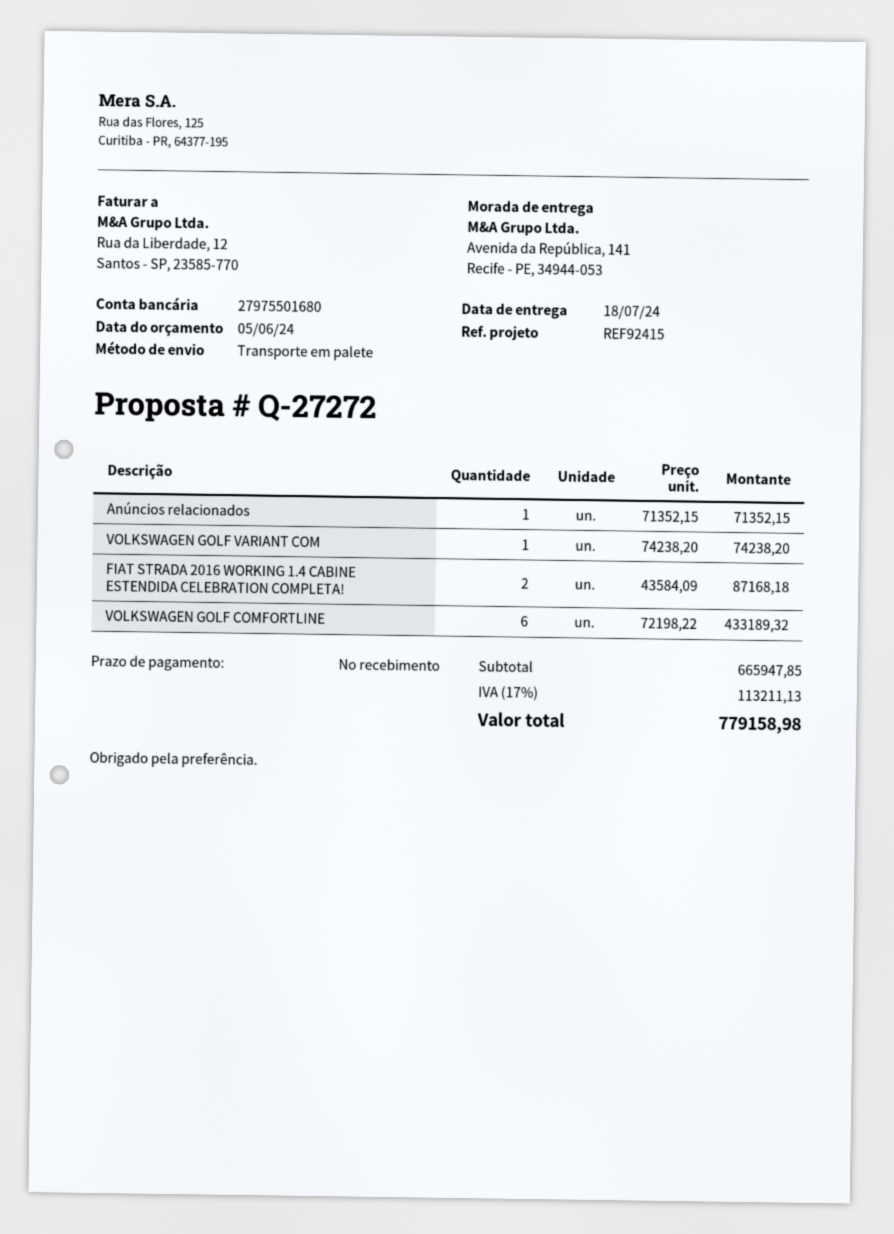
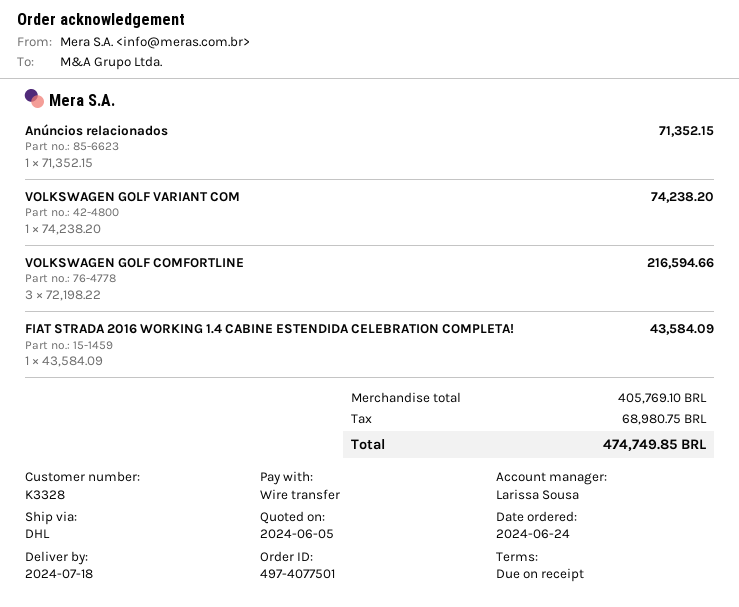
shipping method: pallet freight -> DHL
FIAT STRADA 2016 WORKING 1.4 CABINE ESTENDIDA CELEBRATION COMPLETA!: 2 x 43584.09 = 87168.18 -> 1 x 43584.09 = 43584.09
VOLKSWAGEN GOLF COMFORTLINE: 6 x 72198.22 = 433189.32 -> 3 x 72198.22 = 216594.66
subtotal: 665947.85 -> 405769.10
tax: 113211.13 -> 68980.75
total: 779158.98 -> 474749.85

